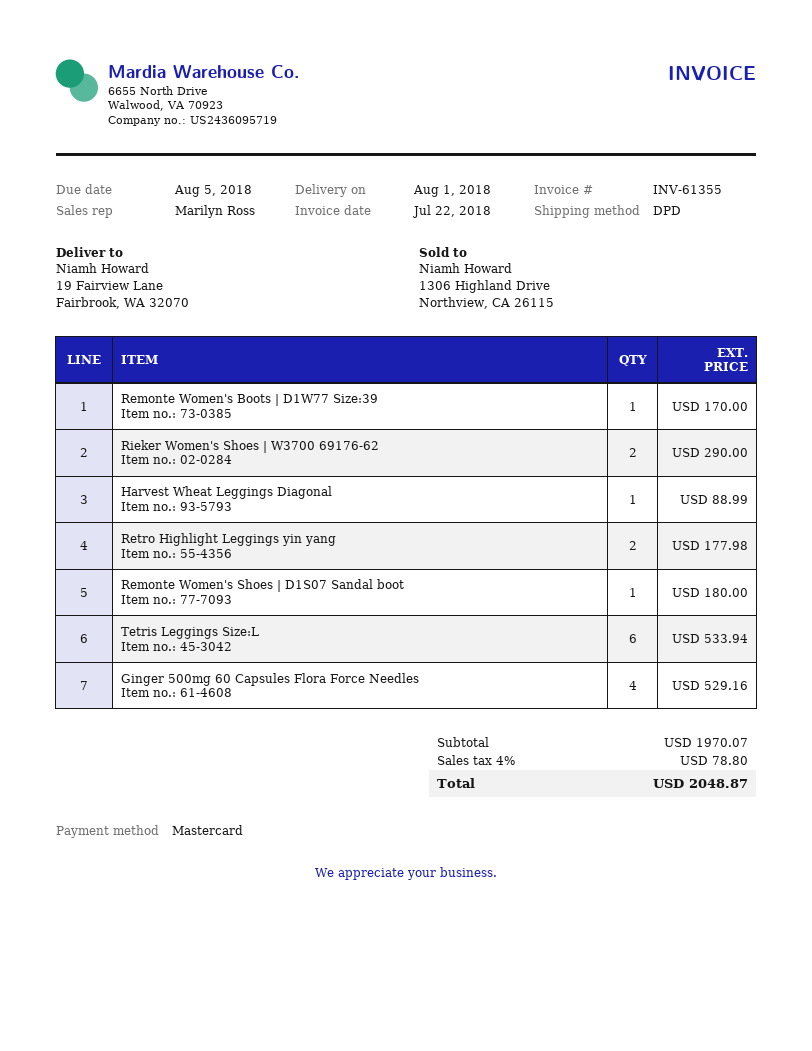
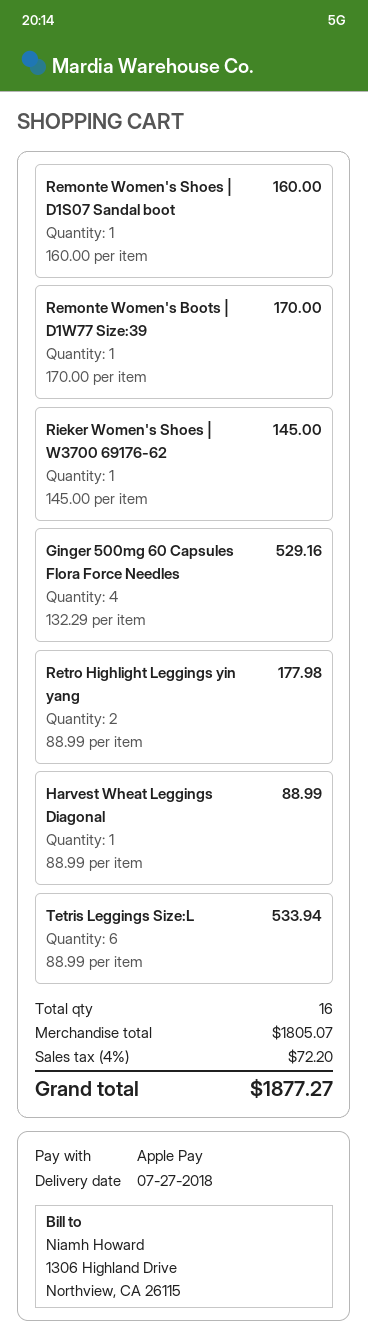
delivery date: 2018-08-01 -> 2018-07-27
payment method: Mastercard -> Apple Pay
Rieker Women's Shoes | W3700 69176-62: 2 for 290.00 -> 1 for 145.00
Remonte Women's Shoes | D1S07 Sandal boot: 1 for 180.00 -> 1 for 160.00
subtotal: 1970.07 -> 1805.07
tax: 4% = 78.80 -> 4% = 72.20
total: 2048.87 -> 1877.27

